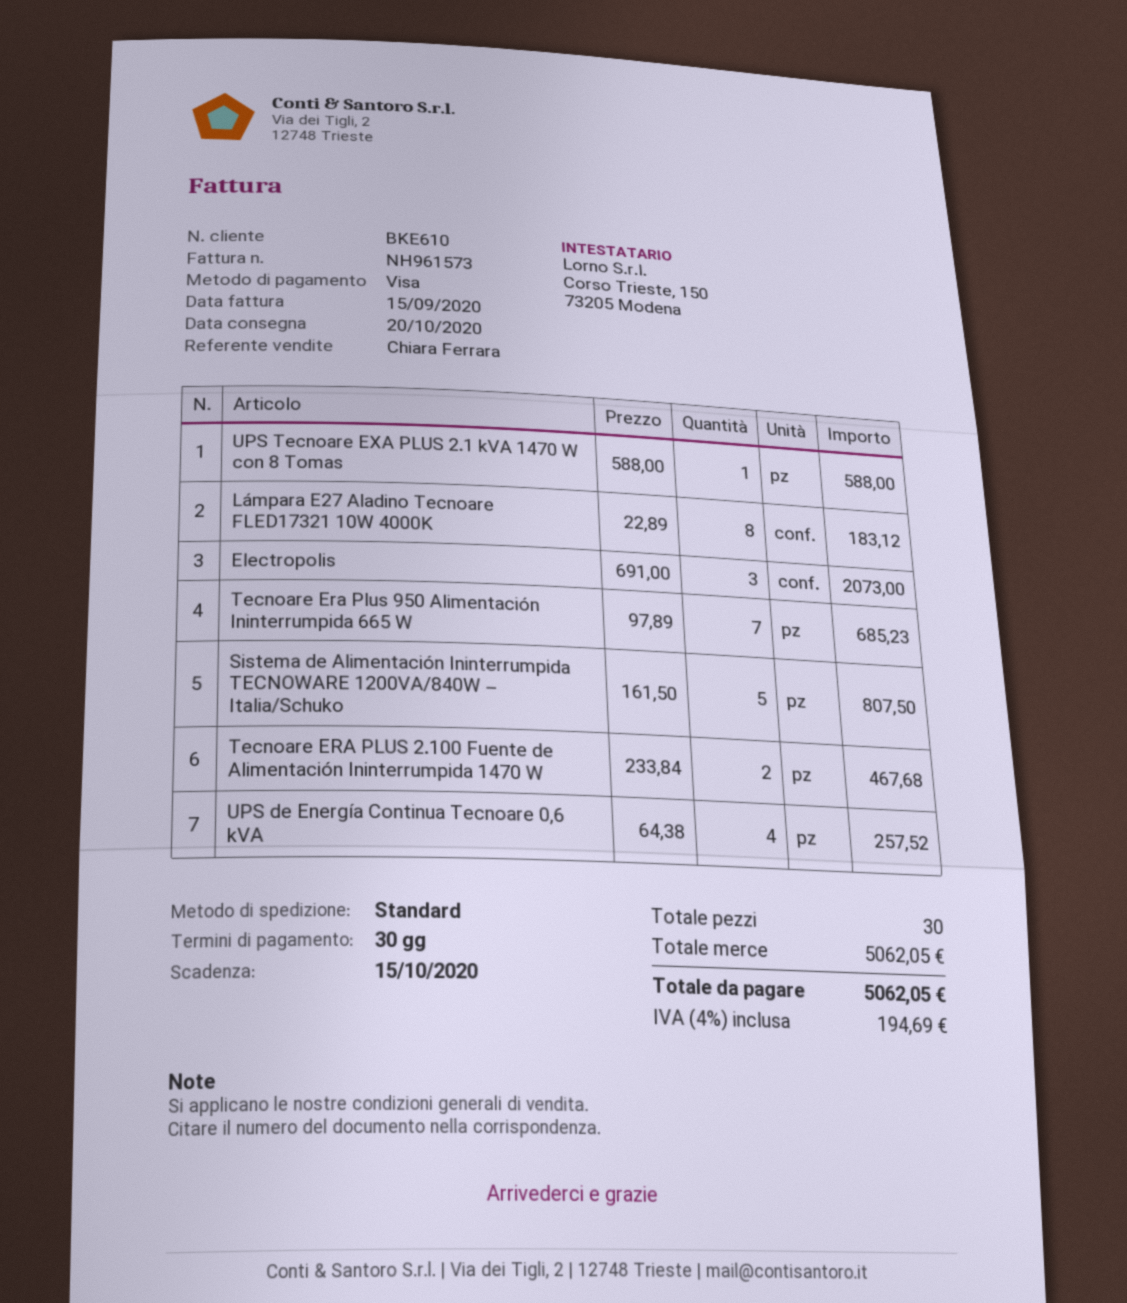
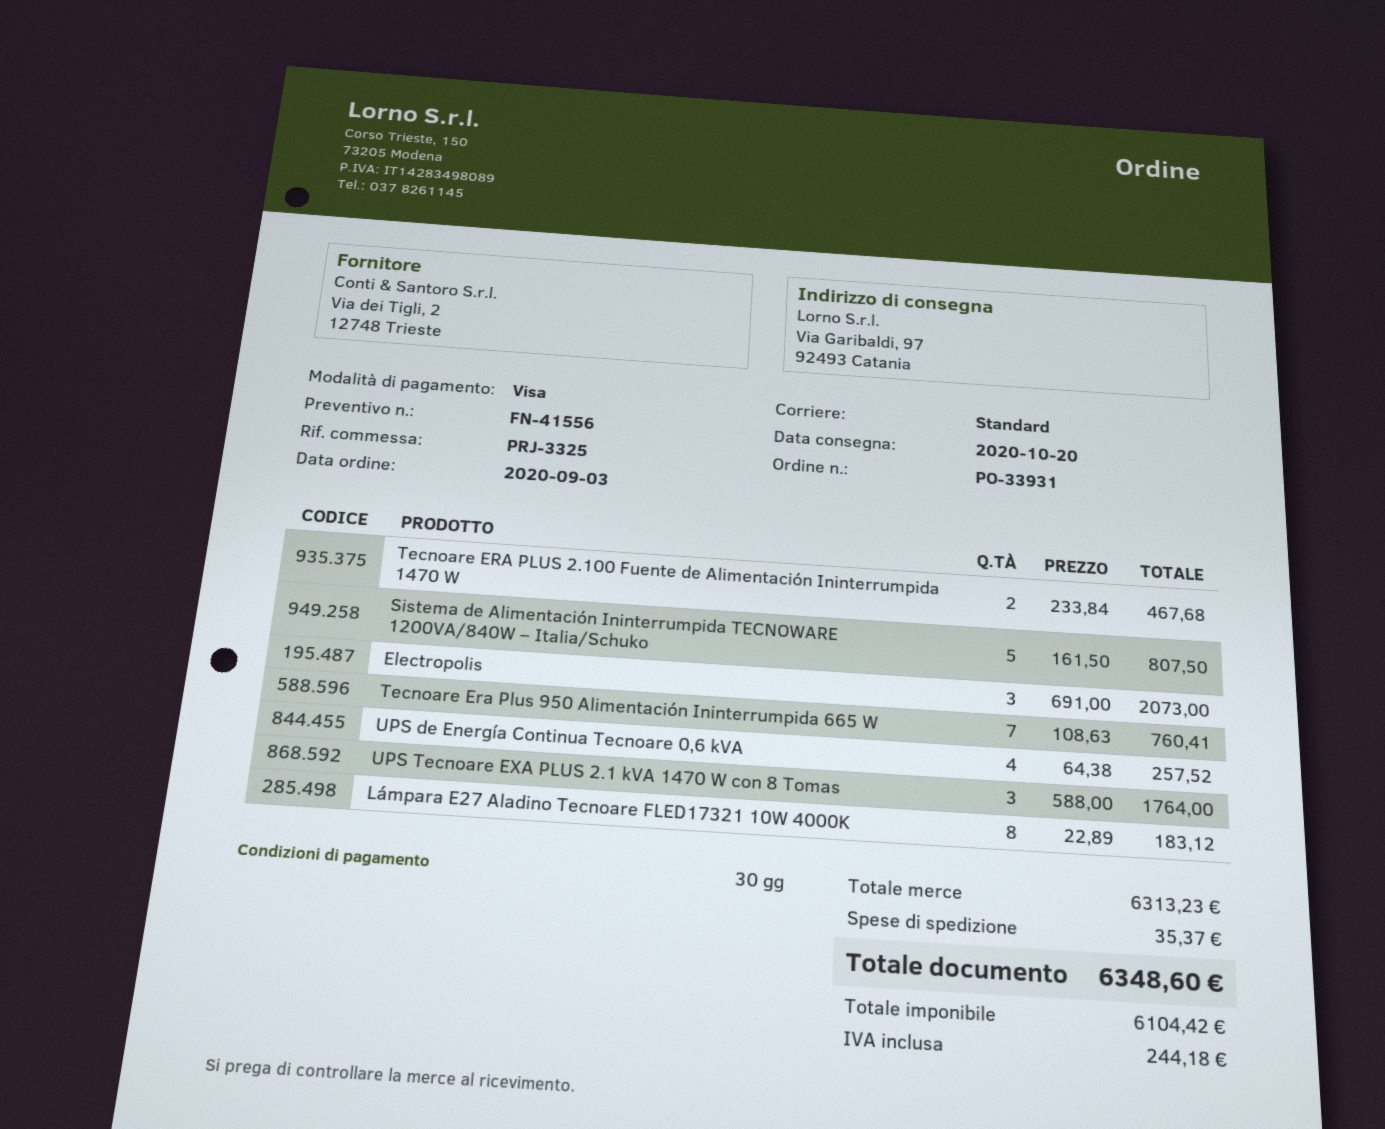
UPS Tecnoare EXA PLUS 2.1 kVA 1470 W con 8 Tomas: 1 x 588.00 = 588.00 -> 3 x 588.00 = 1764.00
Tecnoare Era Plus 950 Alimentación Ininterrumpida 665 W: 7 x 97.89 = 685.23 -> 7 x 108.63 = 760.41
subtotal: 5062.05 -> 6313.23
shipping: none -> 35.37
tax: 194.69 -> 244.18
total: 5062.05 -> 6348.60

